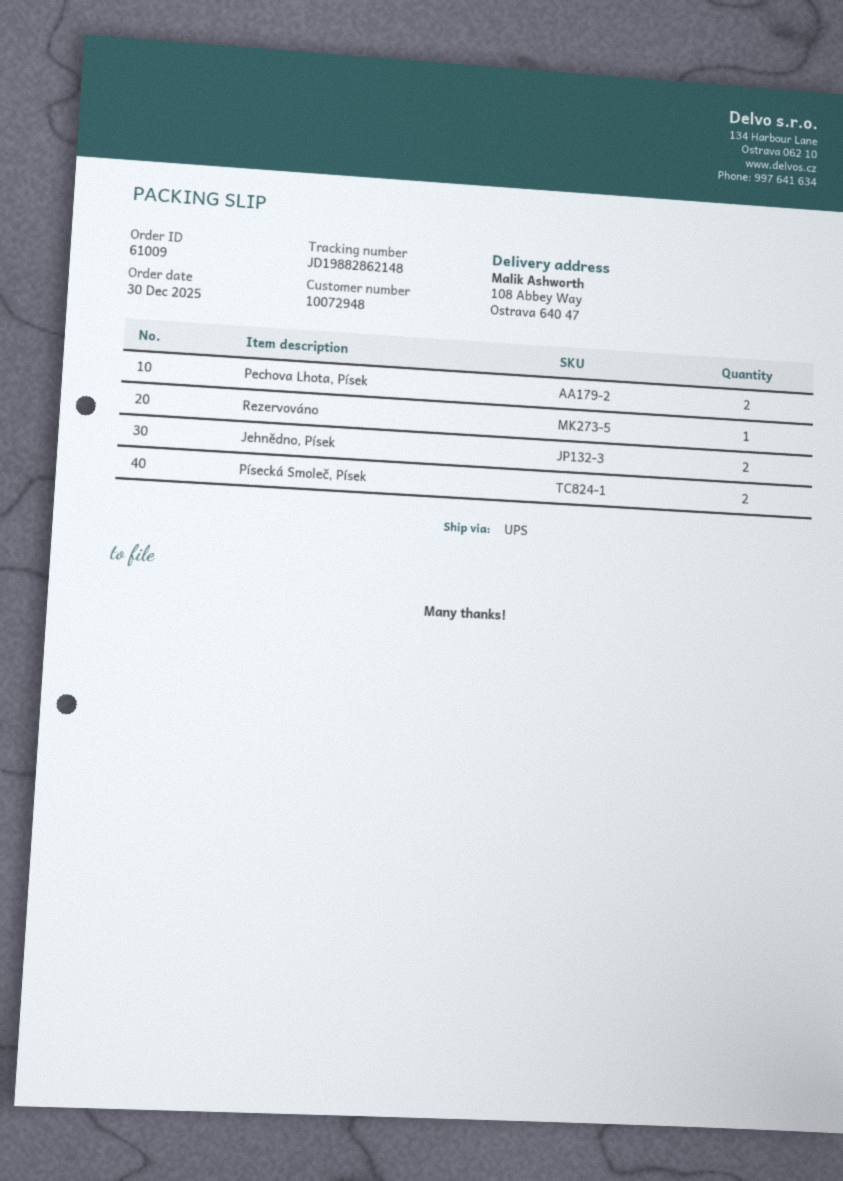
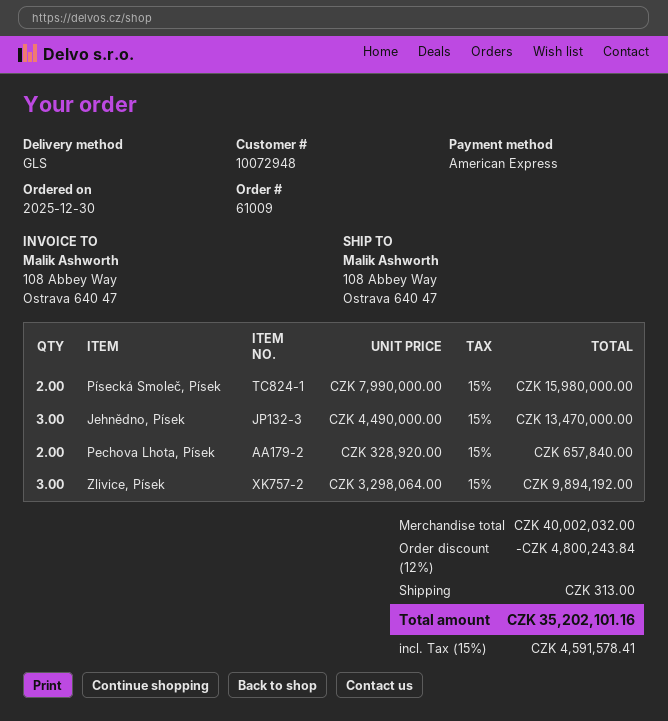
shipping method: UPS -> GLS
Rezervováno: 1 -> none
Jehnědno, Písek: 2 -> 3
Zlivice, Písek: none -> 3

